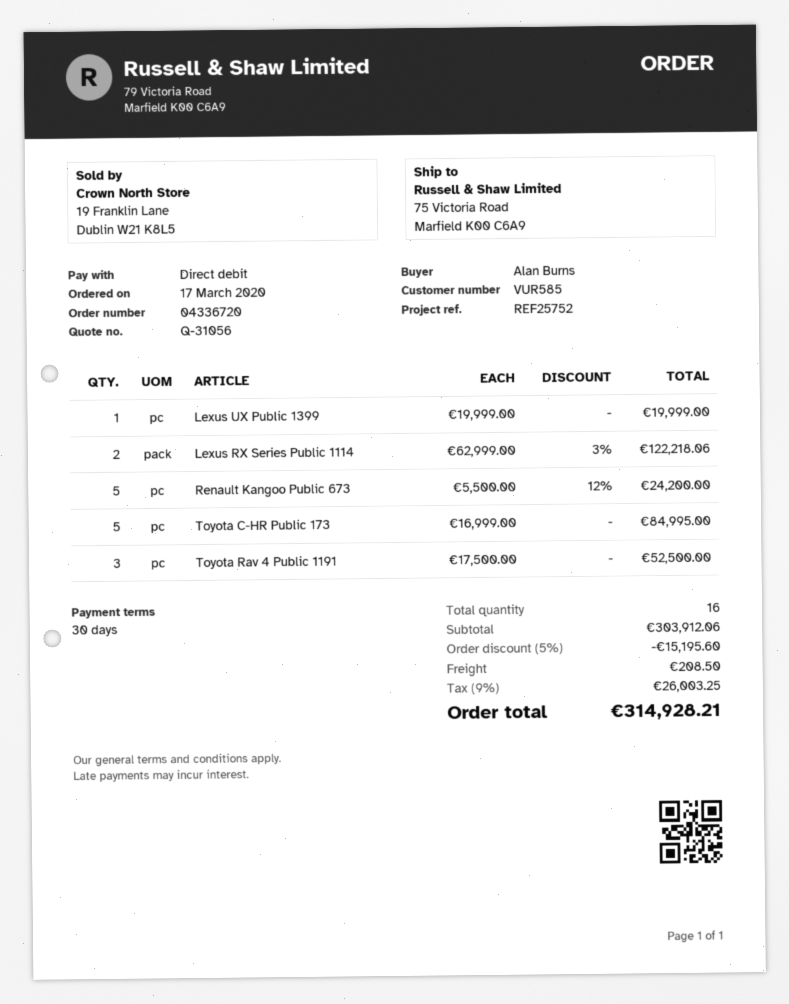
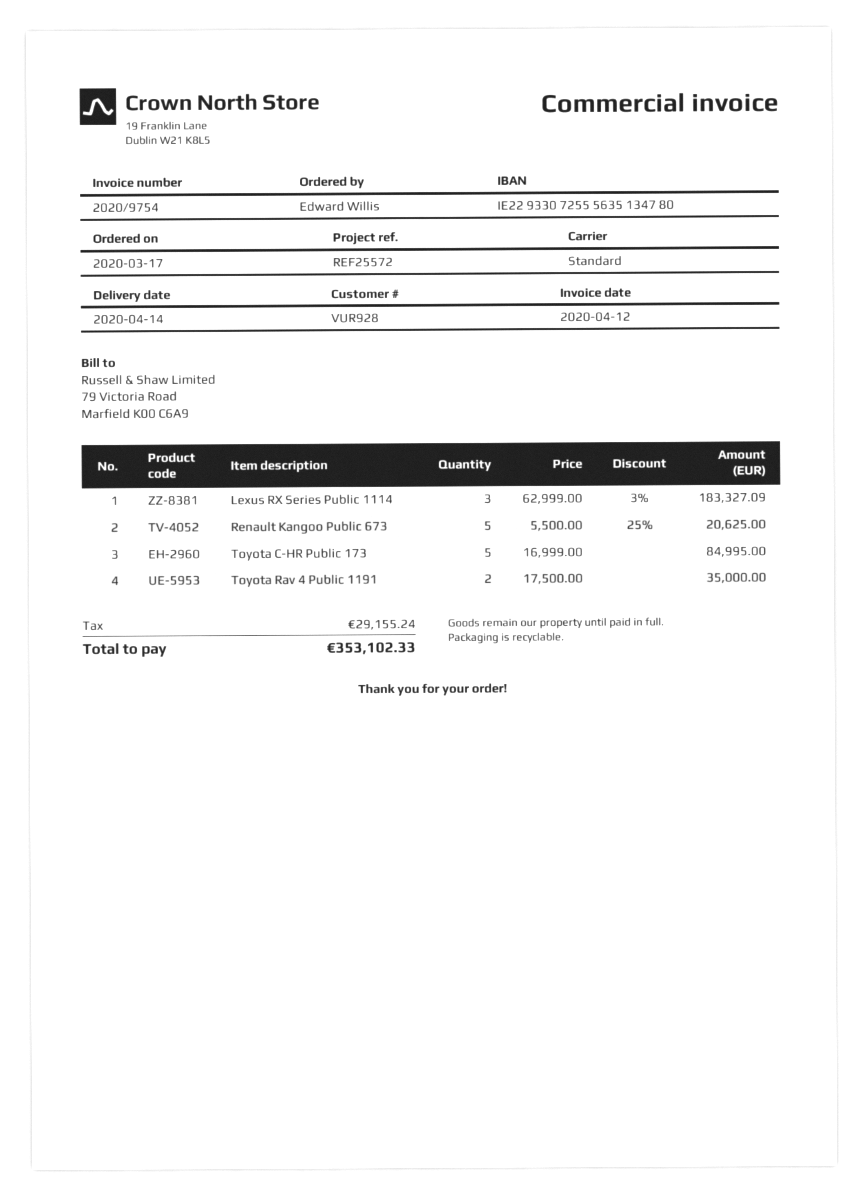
customer number: VUR585 -> VUR928
reference: REF25752 -> REF25572
ordered by: Alan Burns -> Edward Willis
Lexus UX Public 1399: 1 x 19999.00 = 19999.00 -> none
Lexus RX Series Public 1114: 2 x 62999.00 - 3% = 122218.06 -> 3 x 62999.00 - 3% = 183327.09
Renault Kangoo Public 673: 5 x 5500.00 - 12% = 24200.00 -> 5 x 5500.00 - 25% = 20625.00
Toyota Rav 4 Public 1191: 3 x 17500.00 = 52500.00 -> 2 x 17500.00 = 35000.00
discount: 5% = 15195.60 -> none
shipping: 208.50 -> none
tax: 26003.25 -> 29155.24
total: 314928.21 -> 353102.33

